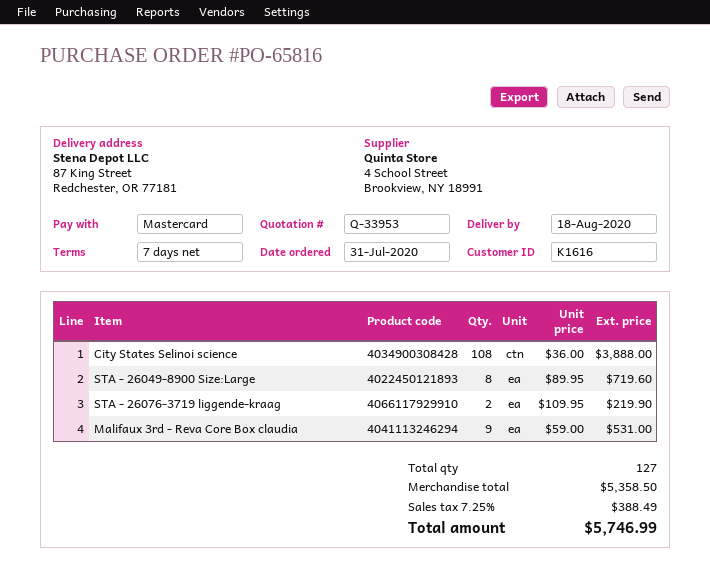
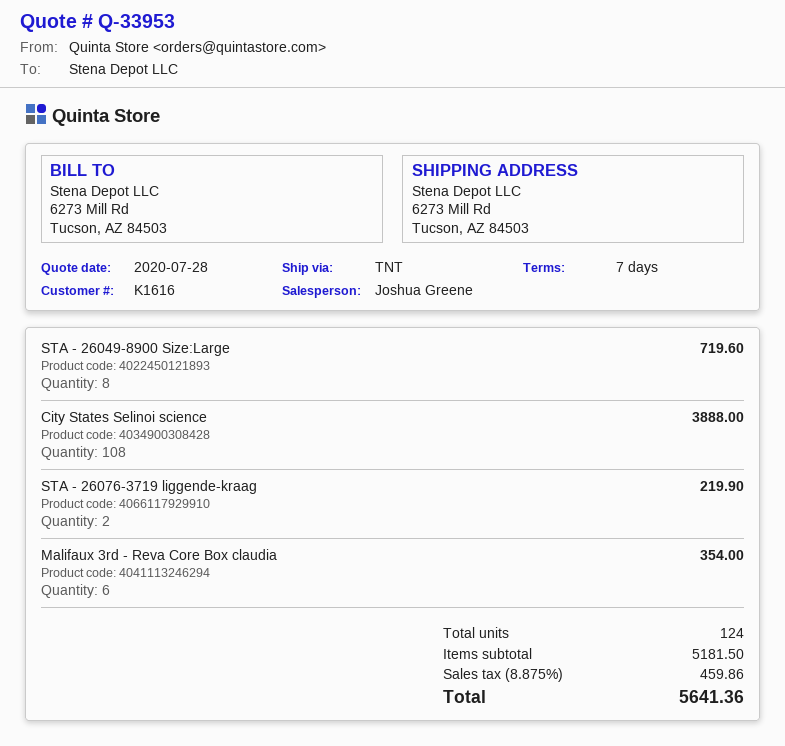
ship to: 87 King Street, Redchester, OR 77181 -> 6273 Mill Rd, Tucson, AZ 84503
Malifaux 3rd - Reva Core Box claudia: 9 for 531.00 -> 6 for 354.00
total quantity: 127 -> 124
subtotal: 5358.50 -> 5181.50
tax: 7.25% = 388.49 -> 8.875% = 459.86
total: 5746.99 -> 5641.36

